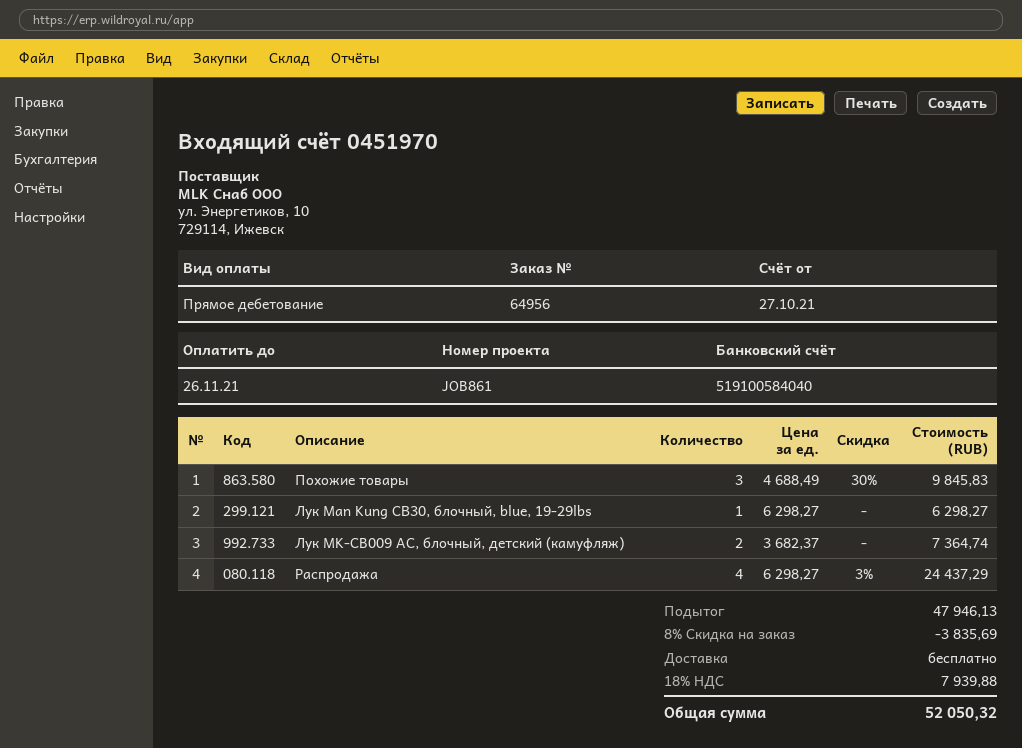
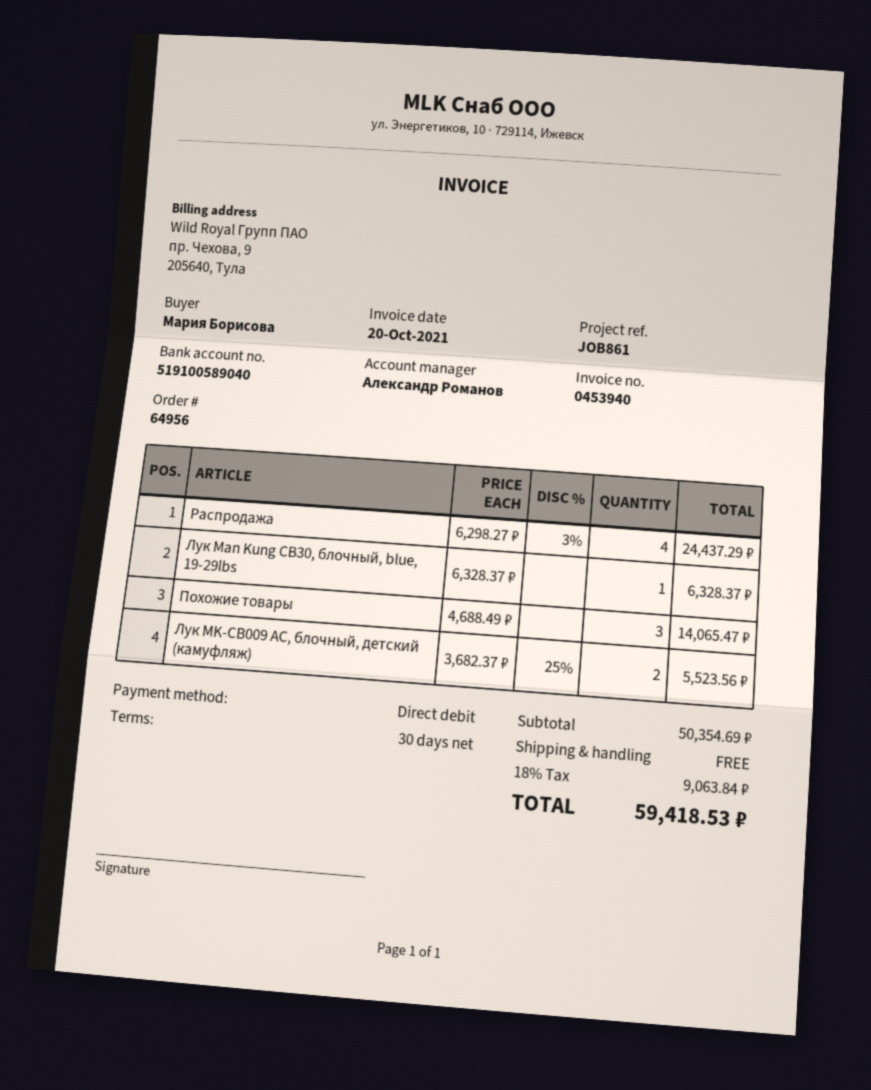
invoice number: 0451970 -> 0453940
invoice date: 2021-10-27 -> 2021-10-20
bank account: 519100584040 -> 519100589040
Похожие товары: 3 x 4688.49 - 30% = 9845.83 -> 3 x 4688.49 = 14065.47
Лук Man Kung СВ30, блочный, blue, 19-29lbs: 1 x 6298.27 = 6298.27 -> 1 x 6328.37 = 6328.37
Лук MK-CB009 AC, блочный, детский (камуфляж): 2 x 3682.37 = 7364.74 -> 2 x 3682.37 - 25% = 5523.56
subtotal: 47946.13 -> 50354.69
discount: 8% = 3835.69 -> none
tax: 18% = 7939.88 -> 18% = 9063.84
total: 52050.32 -> 59418.53

